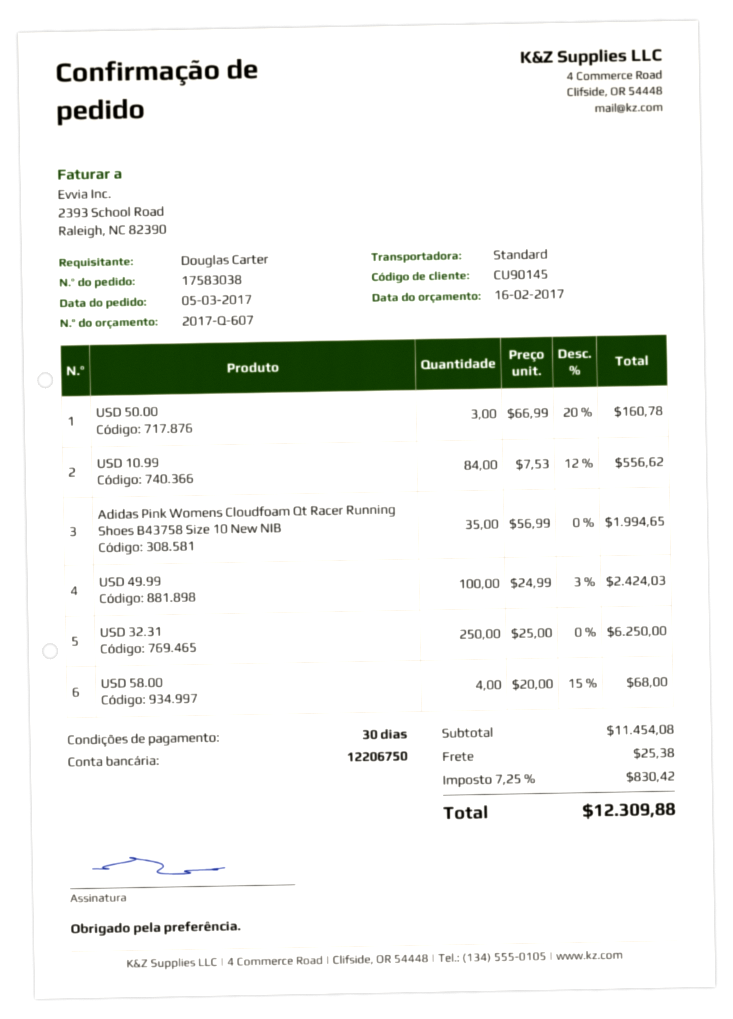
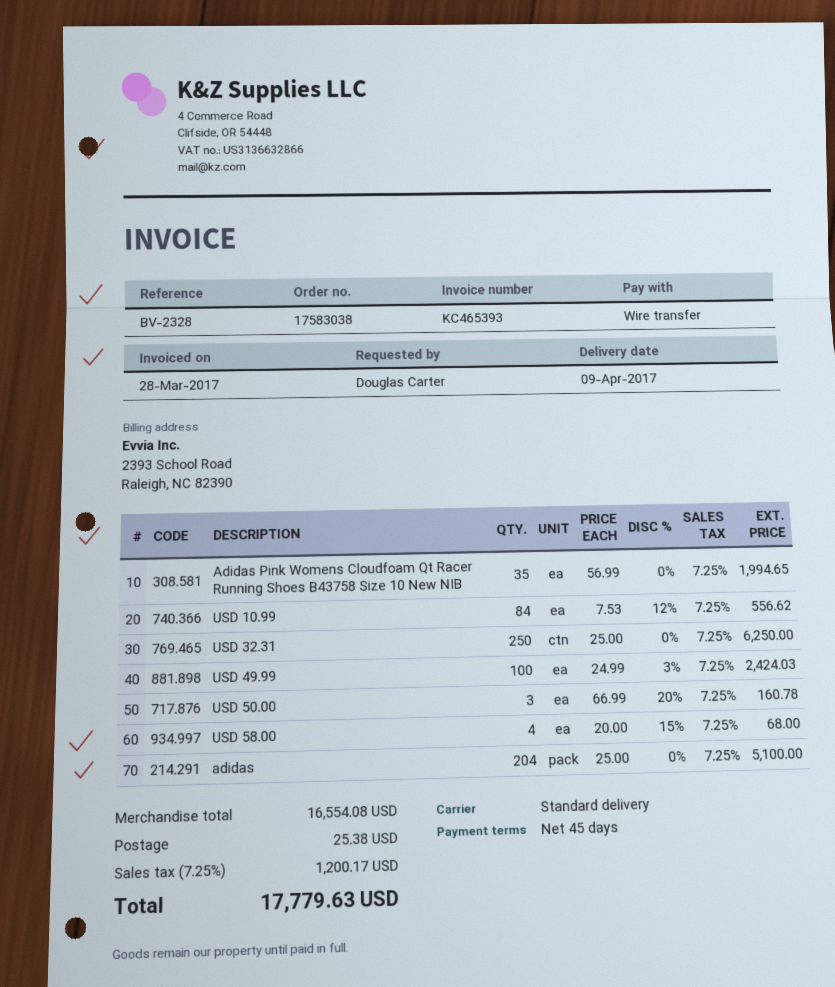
payment terms: 30 days -> 45 days
adidas: none -> 204 x 25.00 = 5100.00
subtotal: 11454.08 -> 16554.08
tax: 7.25% = 830.42 -> 7.25% = 1200.17
total: 12309.88 -> 17779.63

